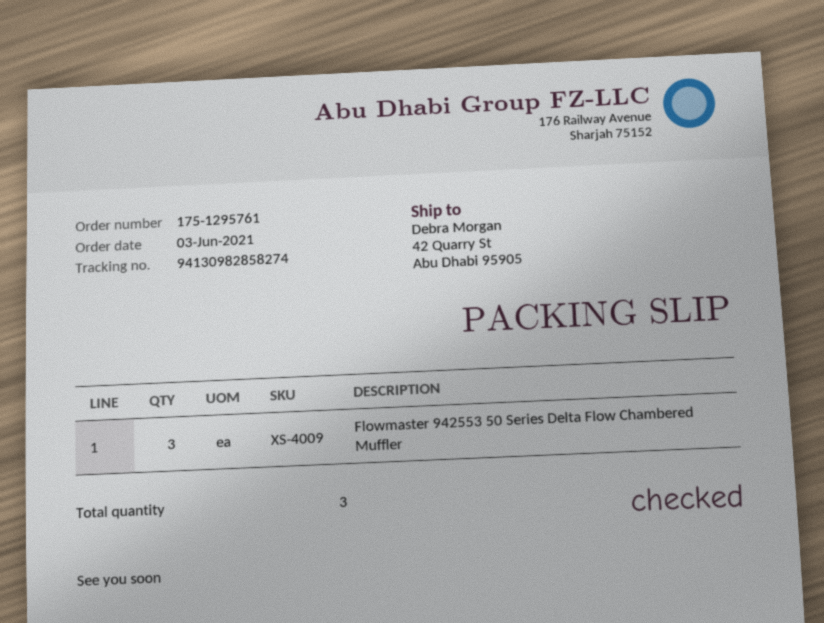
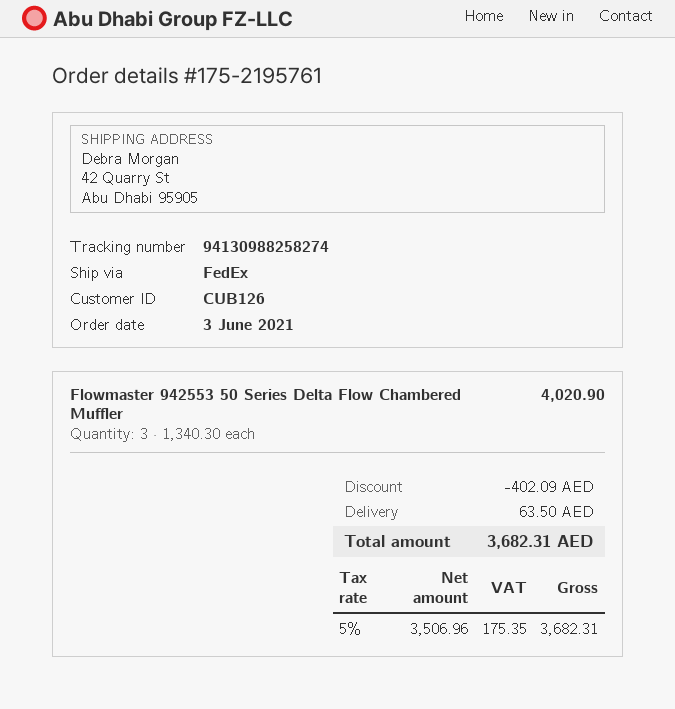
order number: 175-1295761 -> 175-2195761
tracking number: 94130982858274 -> 94130988258274

